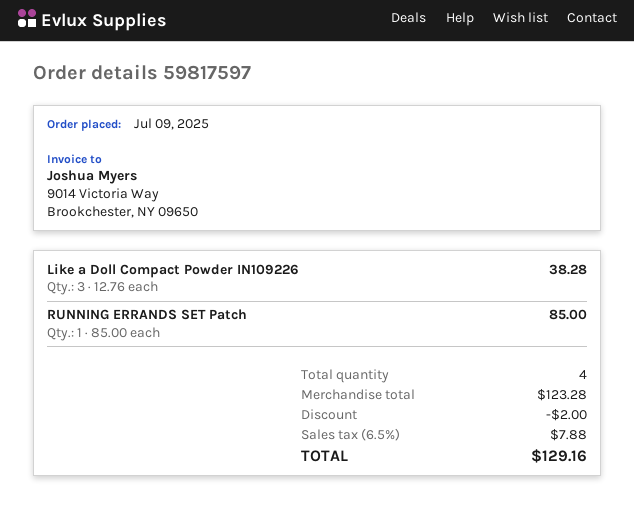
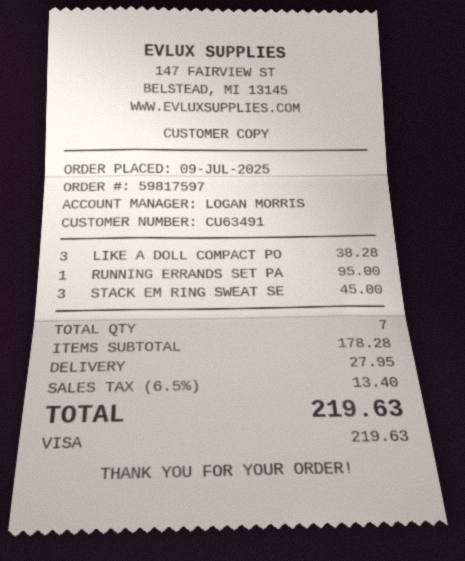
RUNNING ERRANDS SET Patch: 1 for 85.00 -> 1 for 95.00
STACK EM RING SWEAT SE: none -> 3 for 45.00
total quantity: 4 -> 7
subtotal: 123.28 -> 178.28
discount: 2.00 -> none
shipping: none -> 27.95
tax: 6.5% = 7.88 -> 6.5% = 13.40
total: 129.16 -> 219.63

